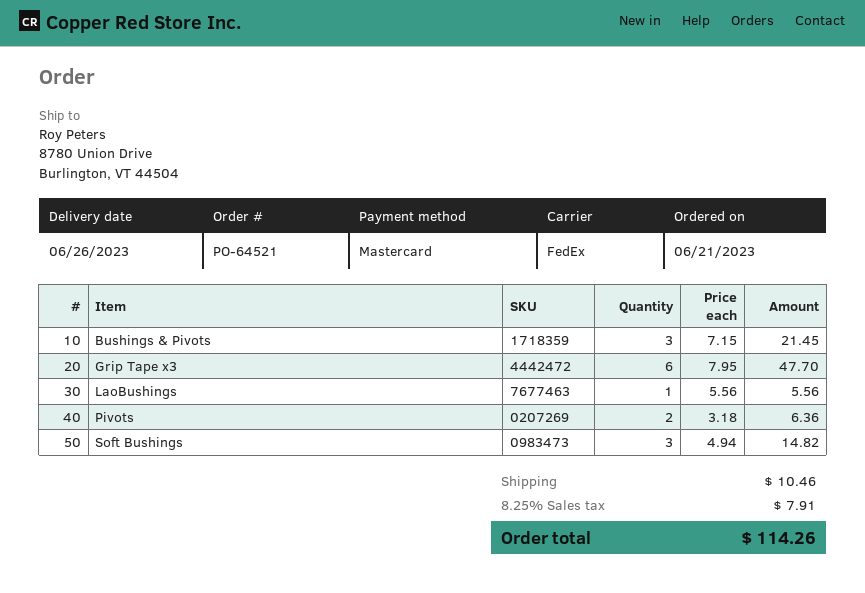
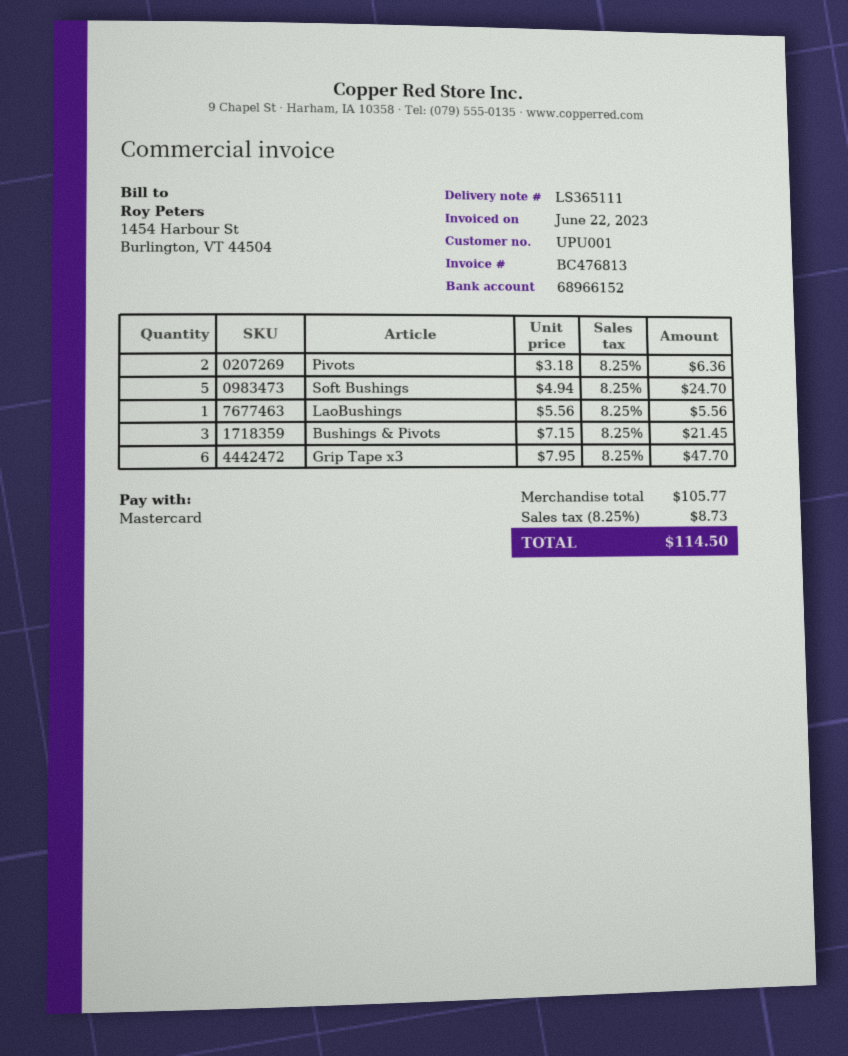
Soft Bushings: 3 x 4.94 = 14.82 -> 5 x 4.94 = 24.70
shipping: 10.46 -> none
tax: 8.25% = 7.91 -> 8.25% = 8.73
total: 114.26 -> 114.50

